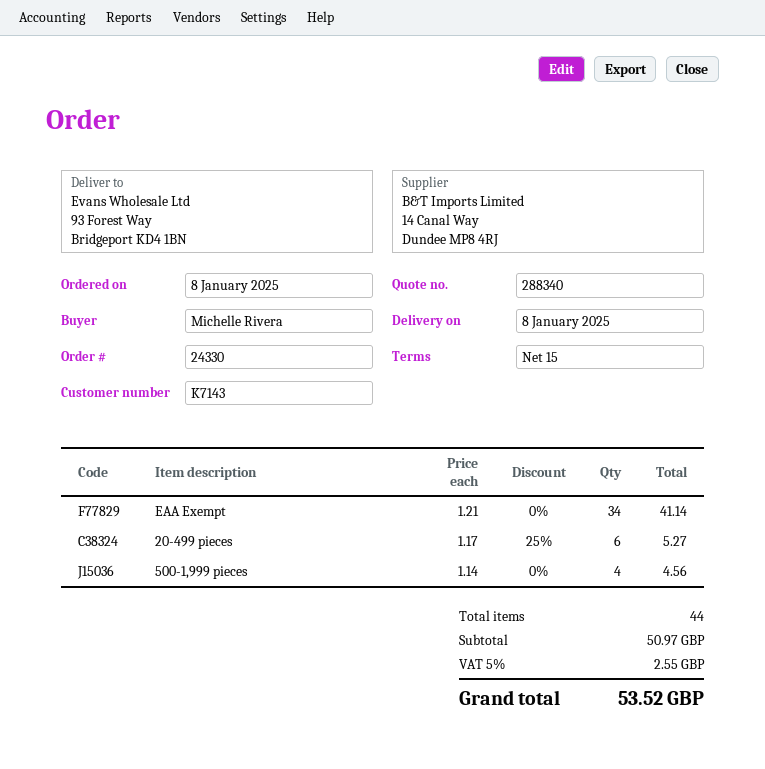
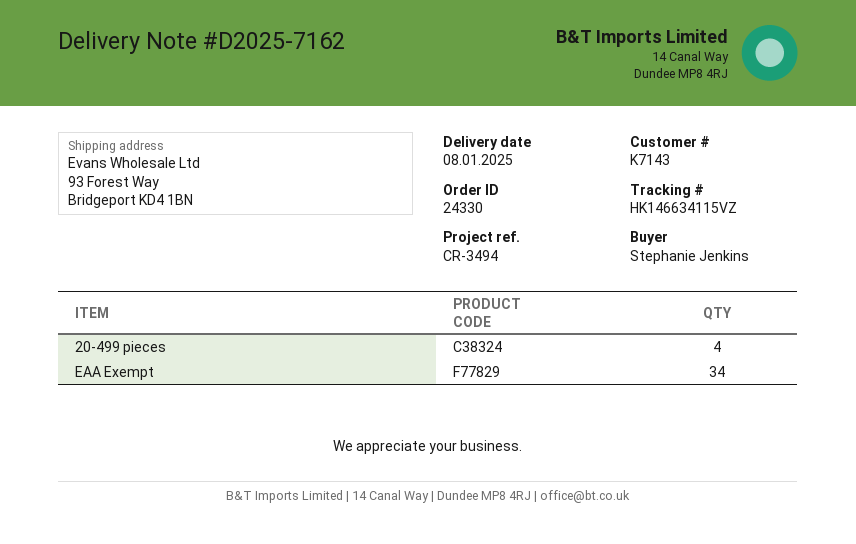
ordered by: Michelle Rivera -> Stephanie Jenkins
20-499 pieces: 6 -> 4
500-1,999 pieces: 4 -> none

